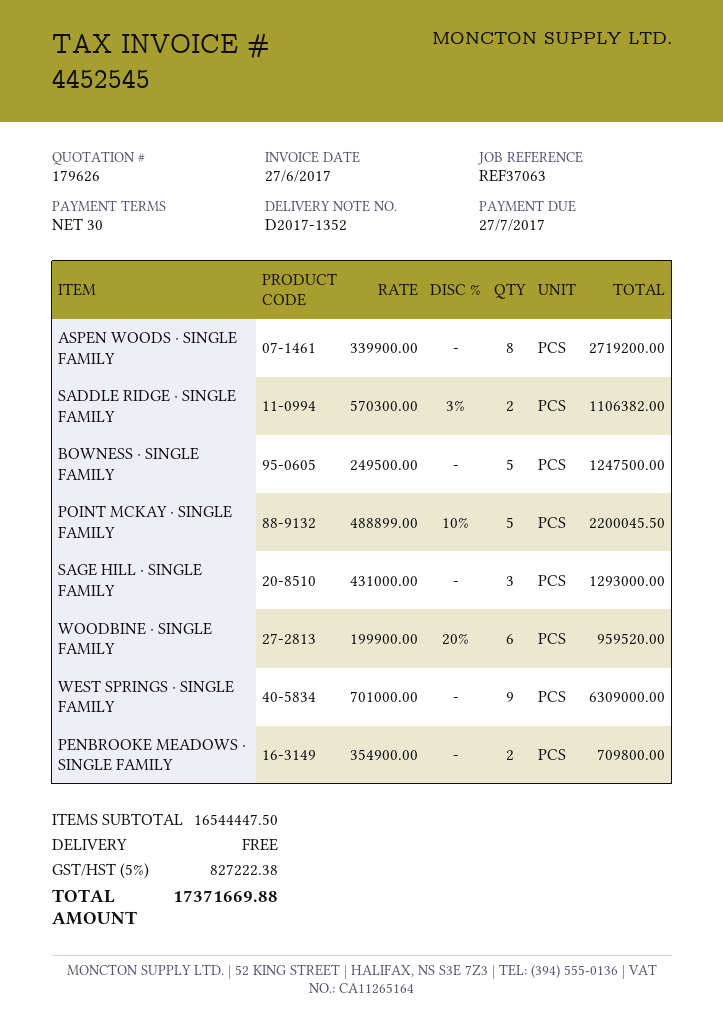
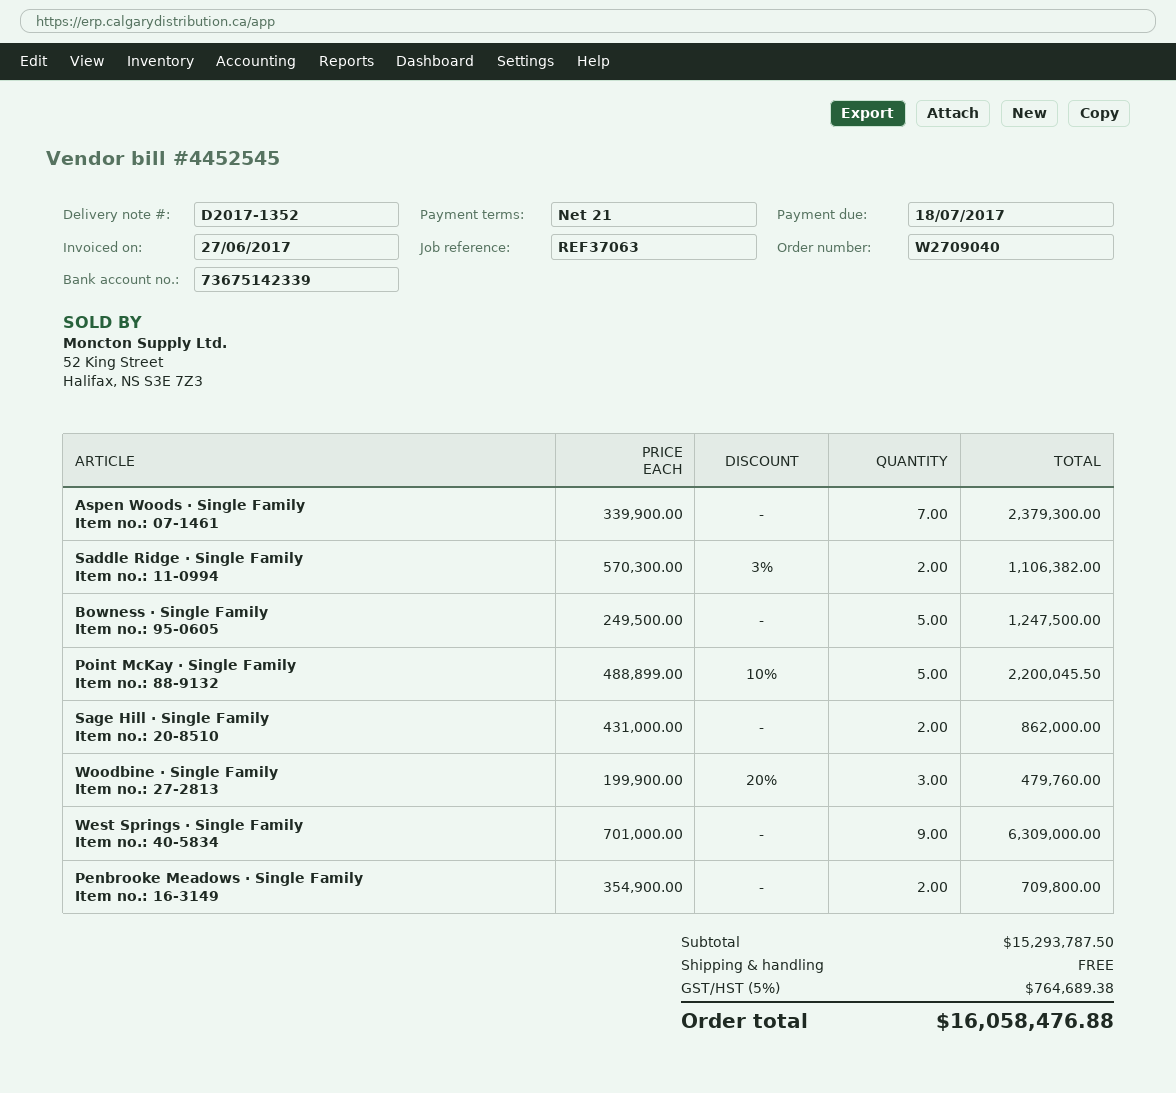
payment terms: 30 days -> 21 days
due date: 2017-07-27 -> 2017-07-18
ASPEN WOODS · SINGLE FAMILY: 8 x 339900.00 = 2719200.00 -> 7 x 339900.00 = 2379300.00
SAGE HILL · SINGLE FAMILY: 3 x 431000.00 = 1293000.00 -> 2 x 431000.00 = 862000.00
WOODBINE · SINGLE FAMILY: 6 x 199900.00 - 20% = 959520.00 -> 3 x 199900.00 - 20% = 479760.00
subtotal: 16544447.50 -> 15293787.50
tax: 5% = 827222.38 -> 5% = 764689.38
total: 17371669.88 -> 16058476.88

